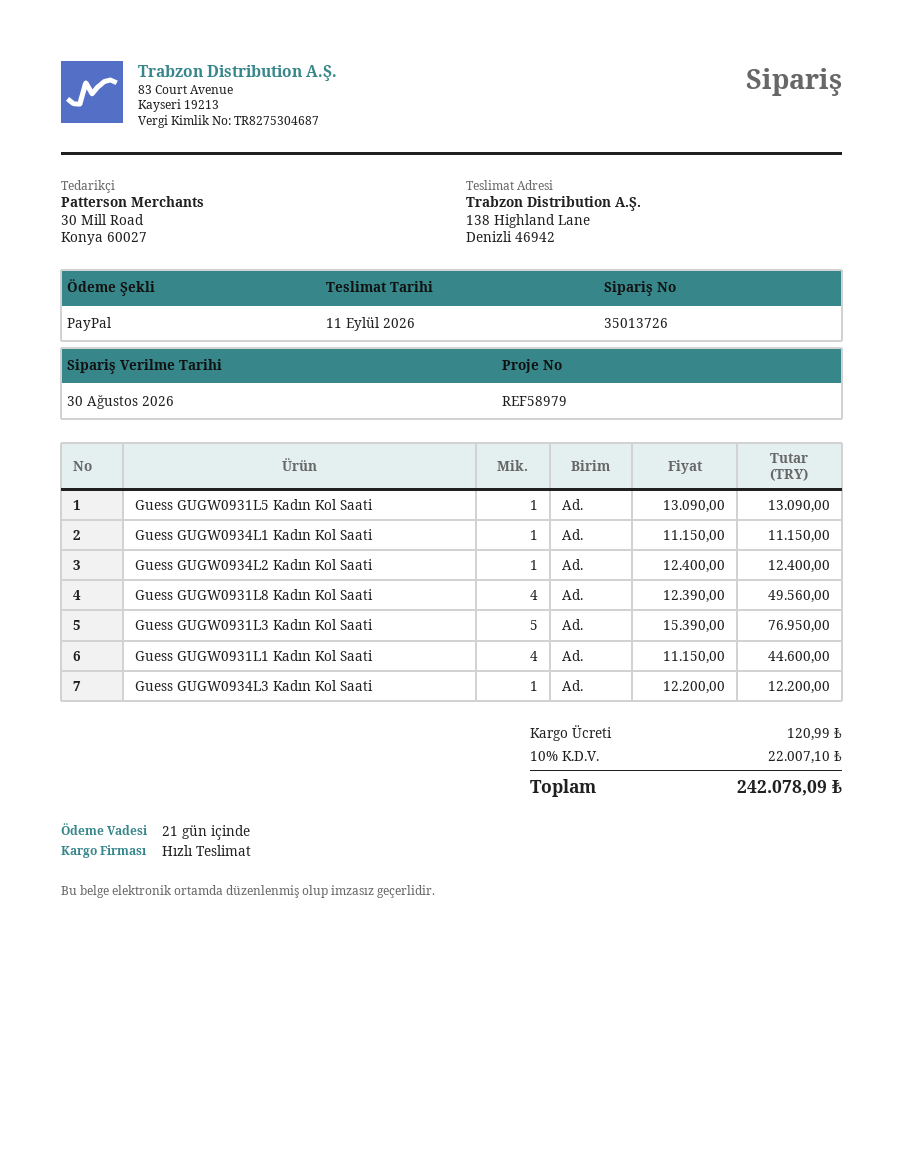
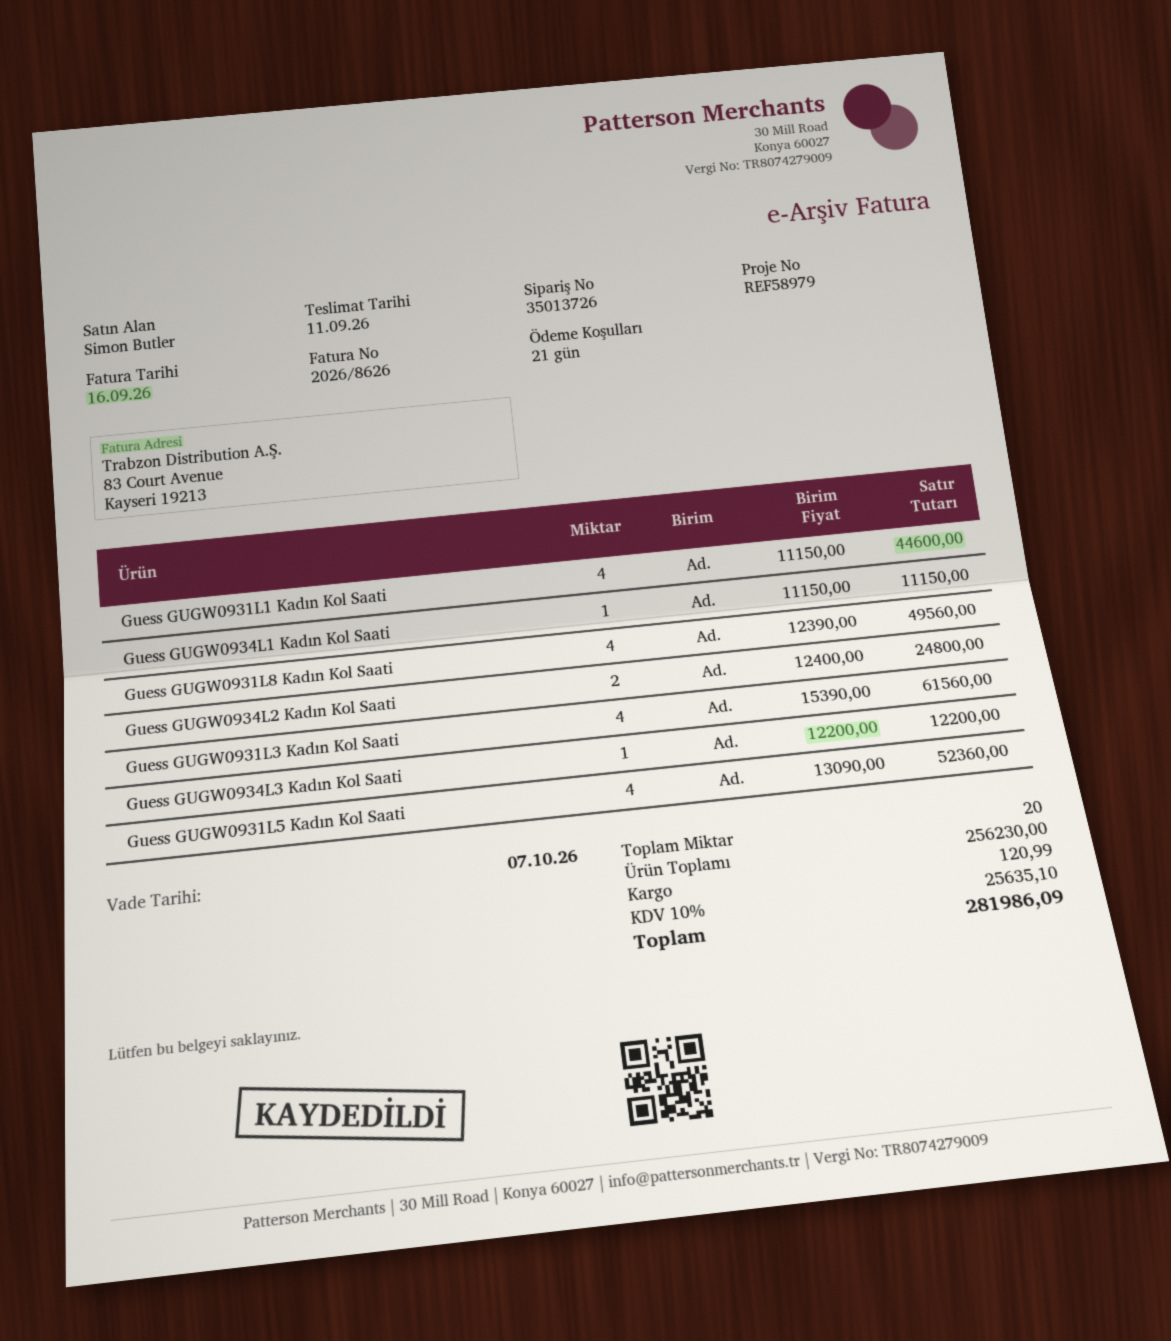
Guess GUGW0931L5 Kadın Kol Saati: 1 x 13090.00 = 13090.00 -> 4 x 13090.00 = 52360.00
Guess GUGW0934L2 Kadın Kol Saati: 1 x 12400.00 = 12400.00 -> 2 x 12400.00 = 24800.00
Guess GUGW0931L3 Kadın Kol Saati: 5 x 15390.00 = 76950.00 -> 4 x 15390.00 = 61560.00
tax: 10% = 22007.10 -> 10% = 25635.10
total: 242078.09 -> 281986.09

